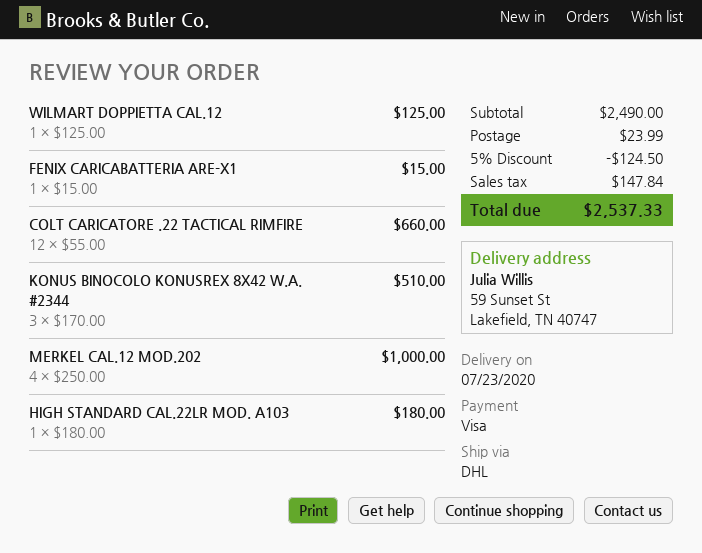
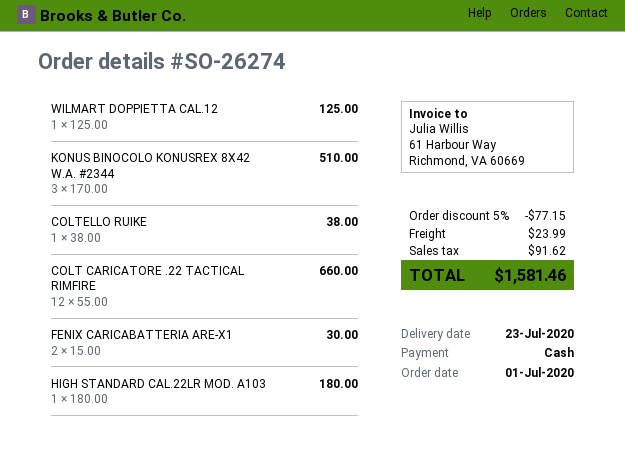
payment method: Visa -> cash
FENIX CARICABATTERIA ARE-X1: 1 x 15.00 = 15.00 -> 2 x 15.00 = 30.00
MERKEL CAL.12 MOD.202: 4 x 250.00 = 1000.00 -> none
COLTELLO RUIKE: none -> 1 x 38.00 = 38.00
discount: 5% = 124.50 -> 5% = 77.15
tax: 147.84 -> 91.62
total: 2537.33 -> 1581.46

